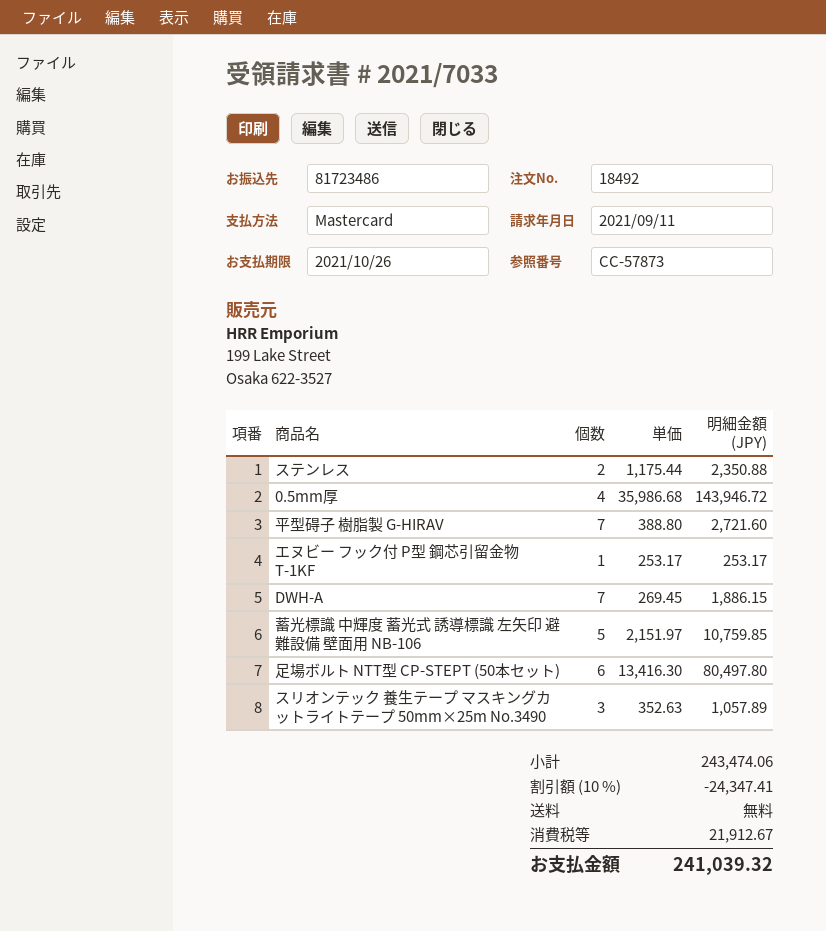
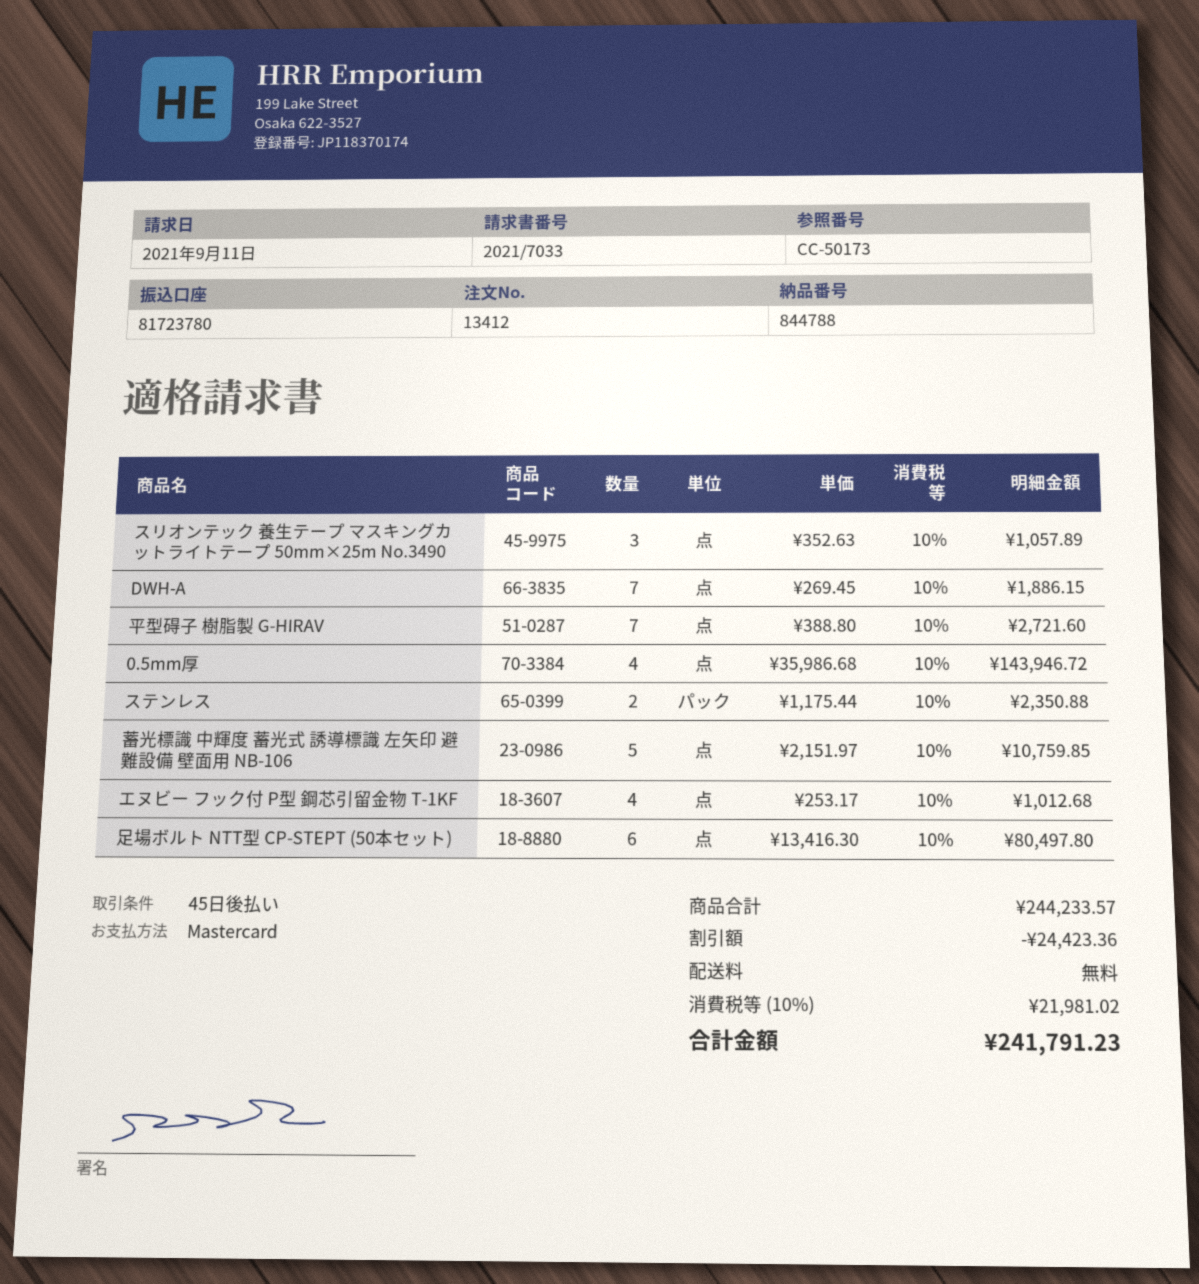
order number: 18492 -> 13412
reference: CC-57873 -> CC-50173
bank account: 81723486 -> 81723780
エヌビー フック付 P型 鋼芯引留金物 T-1KF: 1 x 253.17 = 253.17 -> 4 x 253.17 = 1012.68
subtotal: 243474.06 -> 244233.57
discount: 24347.41 -> 24423.36
tax: 21912.67 -> 21981.02
total: 241039.32 -> 241791.23

